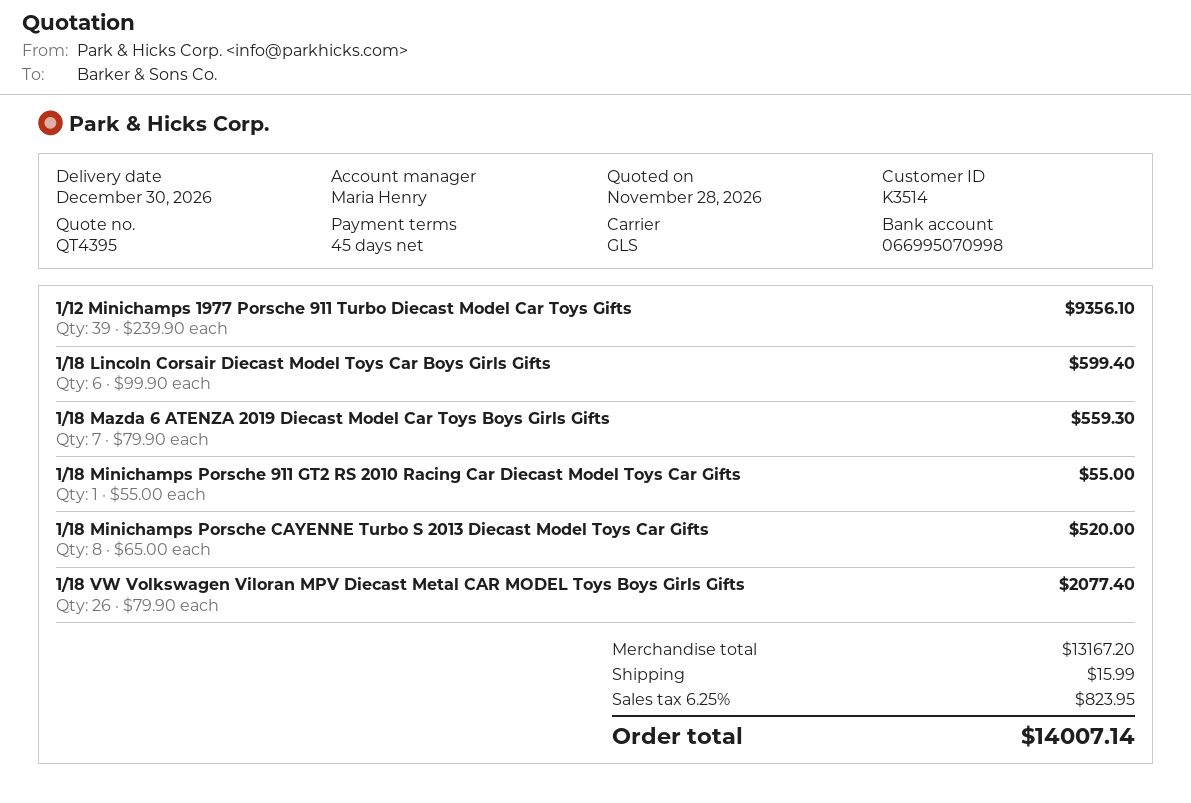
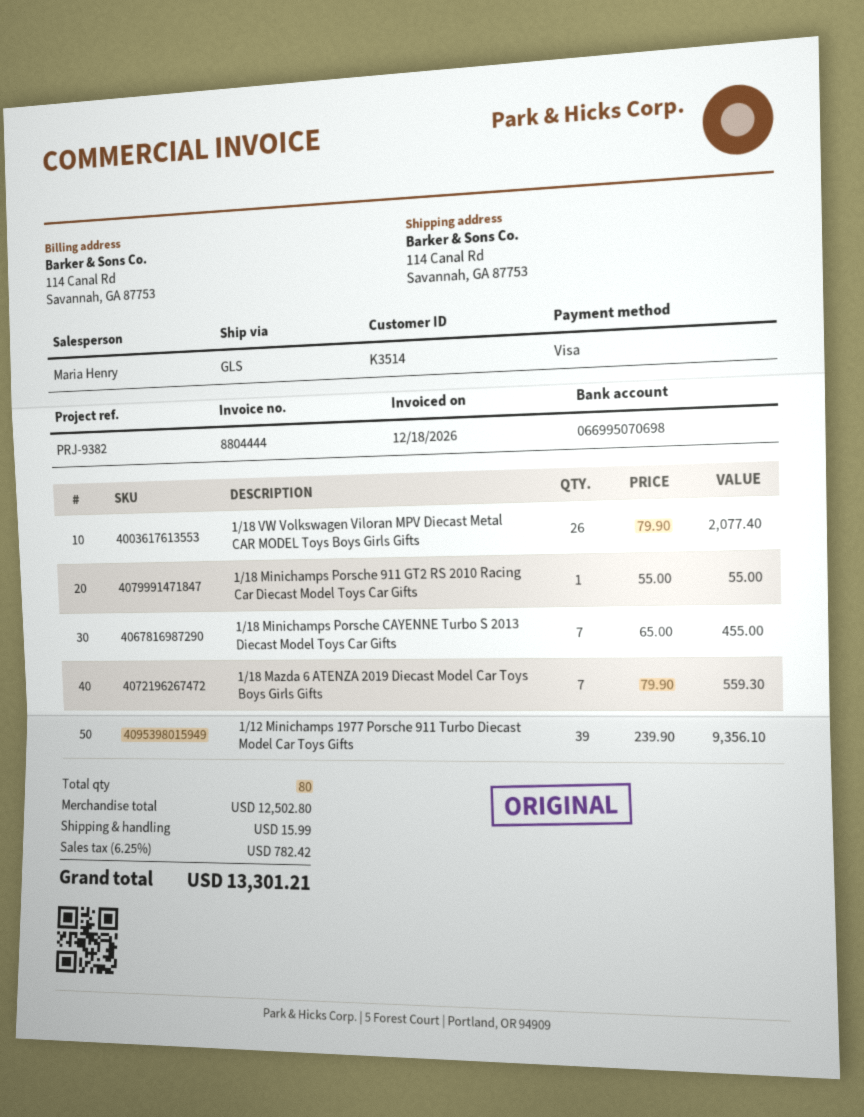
bank account: 066995070998 -> 066995070698
1/18 Lincoln Corsair Diecast Model Toys Car Boys Girls Gifts: 6 x 99.90 = 599.40 -> none
1/18 Minichamps Porsche CAYENNE Turbo S 2013 Diecast Model Toys Car Gifts: 8 x 65.00 = 520.00 -> 7 x 65.00 = 455.00
subtotal: 13167.20 -> 12502.80
tax: 6.25% = 823.95 -> 6.25% = 782.42
total: 14007.14 -> 13301.21

